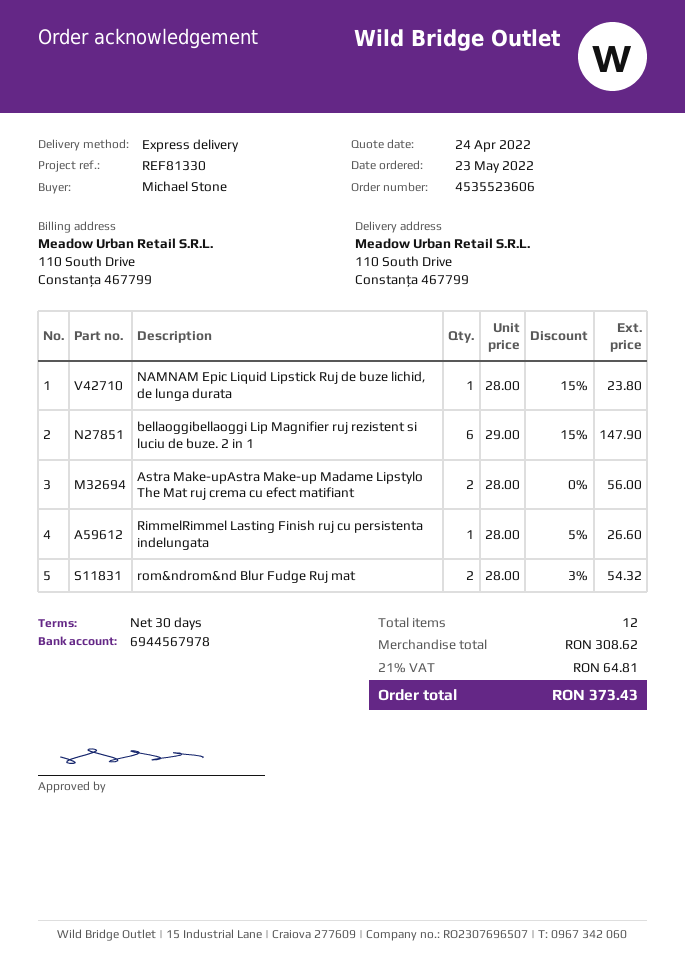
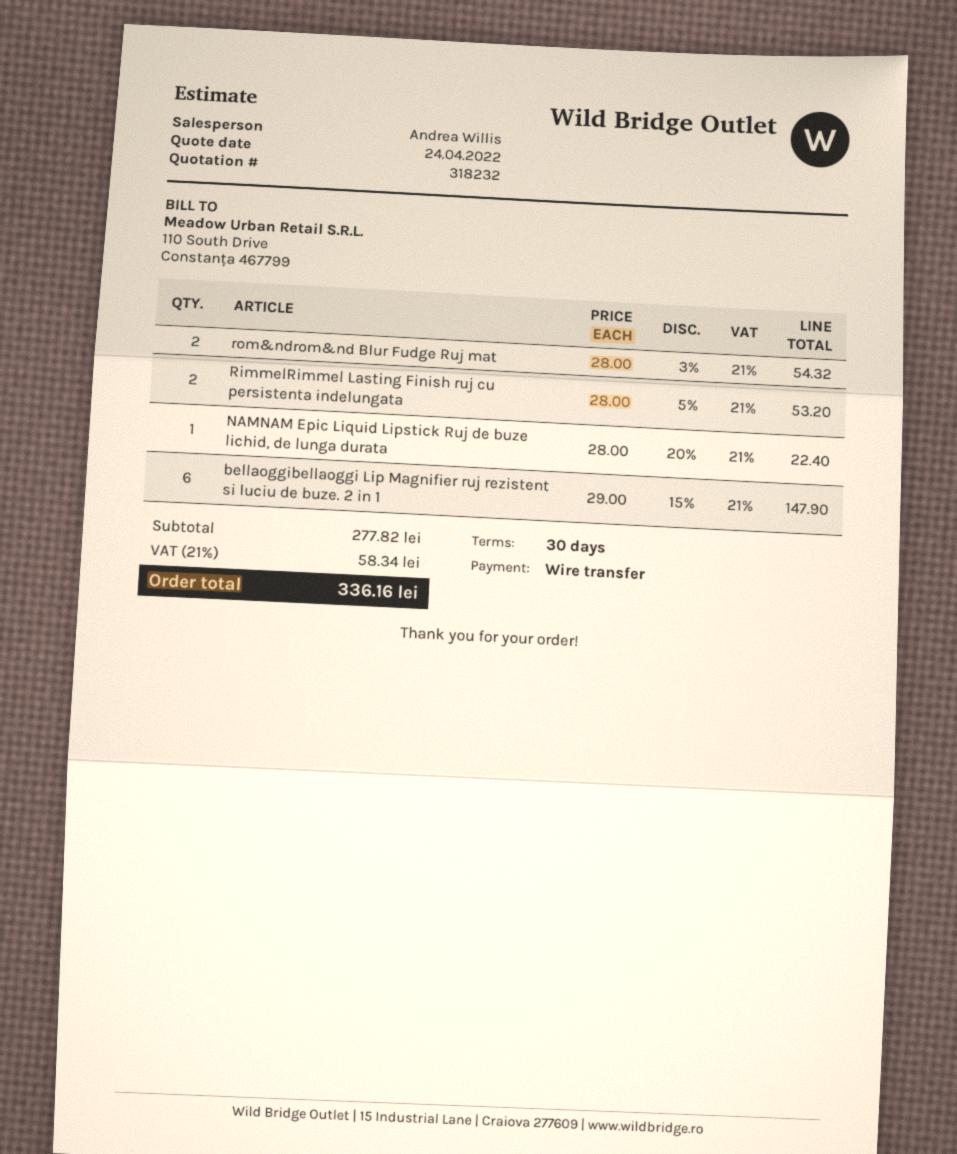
NAMNAM Epic Liquid Lipstick Ruj de buze lichid, de lunga durata: 1 x 28.00 - 15% = 23.80 -> 1 x 28.00 - 20% = 22.40
Astra Make-upAstra Make-up Madame Lipstylo The Mat ruj crema cu efect matifiant: 2 x 28.00 = 56.00 -> none
RimmelRimmel Lasting Finish ruj cu persistenta indelungata: 1 x 28.00 - 5% = 26.60 -> 2 x 28.00 - 5% = 53.20
subtotal: 308.62 -> 277.82
tax: 21% = 64.81 -> 21% = 58.34
total: 373.43 -> 336.16

